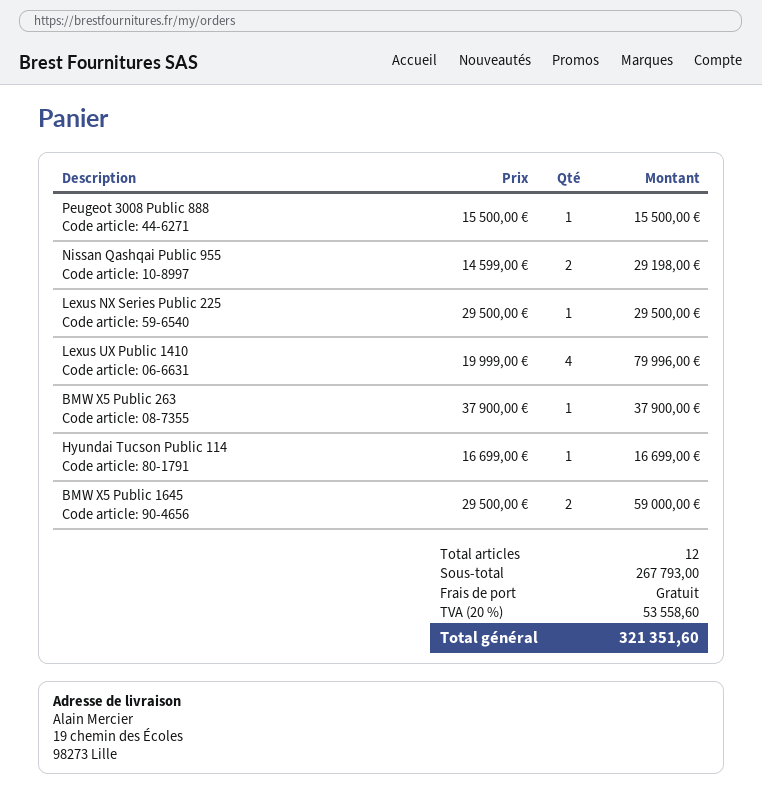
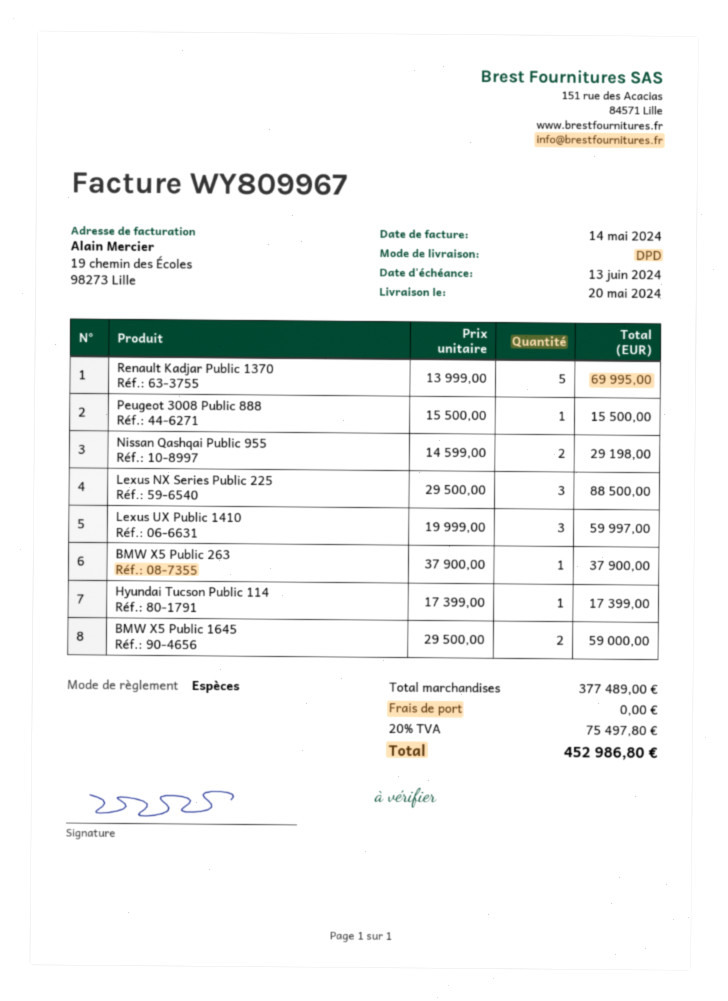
Lexus NX Series Public 225: 1 x 29500.00 = 29500.00 -> 3 x 29500.00 = 88500.00
Lexus UX Public 1410: 4 x 19999.00 = 79996.00 -> 3 x 19999.00 = 59997.00
Hyundai Tucson Public 114: 1 x 16699.00 = 16699.00 -> 1 x 17399.00 = 17399.00
Renault Kadjar Public 1370: none -> 5 x 13999.00 = 69995.00
subtotal: 267793.00 -> 377489.00
tax: 20% = 53558.60 -> 20% = 75497.80
total: 321351.60 -> 452986.80

